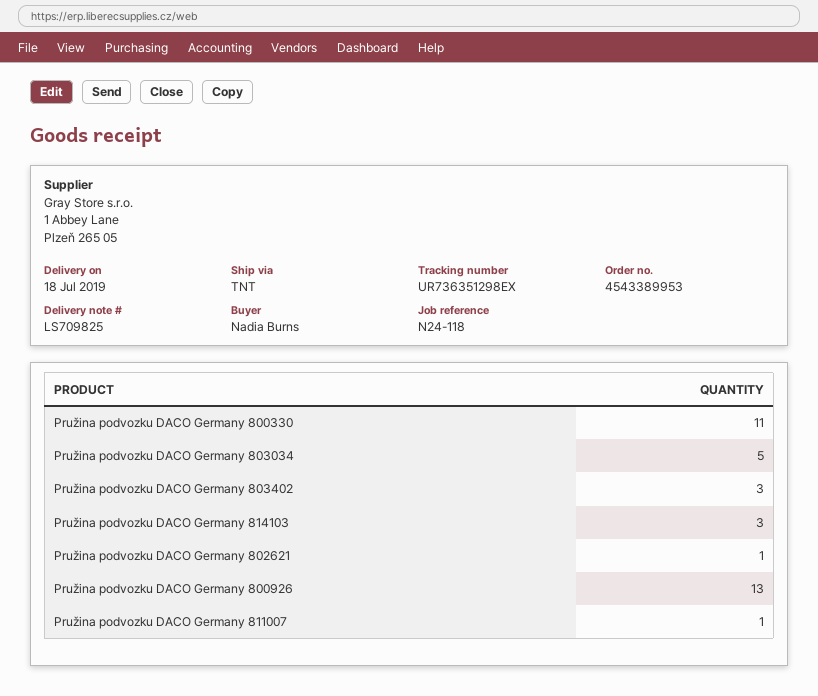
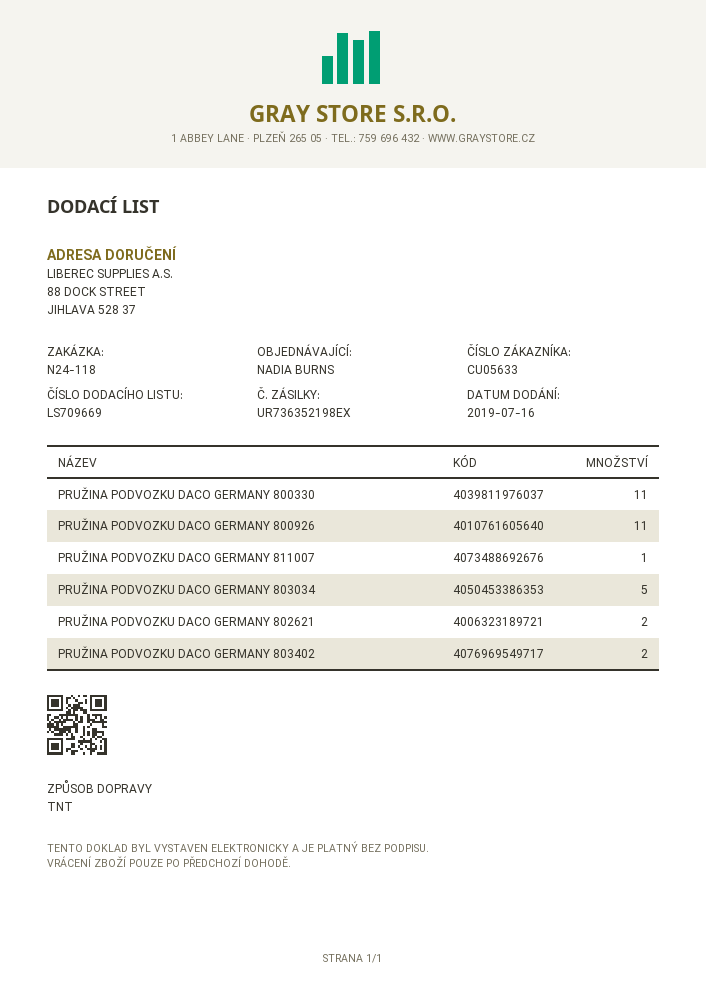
delivery note number: LS709825 -> LS709669
delivery date: 2019-07-18 -> 2019-07-16
tracking number: UR736351298EX -> UR736352198EX
Pružina podvozku DACO Germany 803402: 3 -> 2
Pružina podvozku DACO Germany 814103: 3 -> none
Pružina podvozku DACO Germany 802621: 1 -> 2
Pružina podvozku DACO Germany 800926: 13 -> 11

